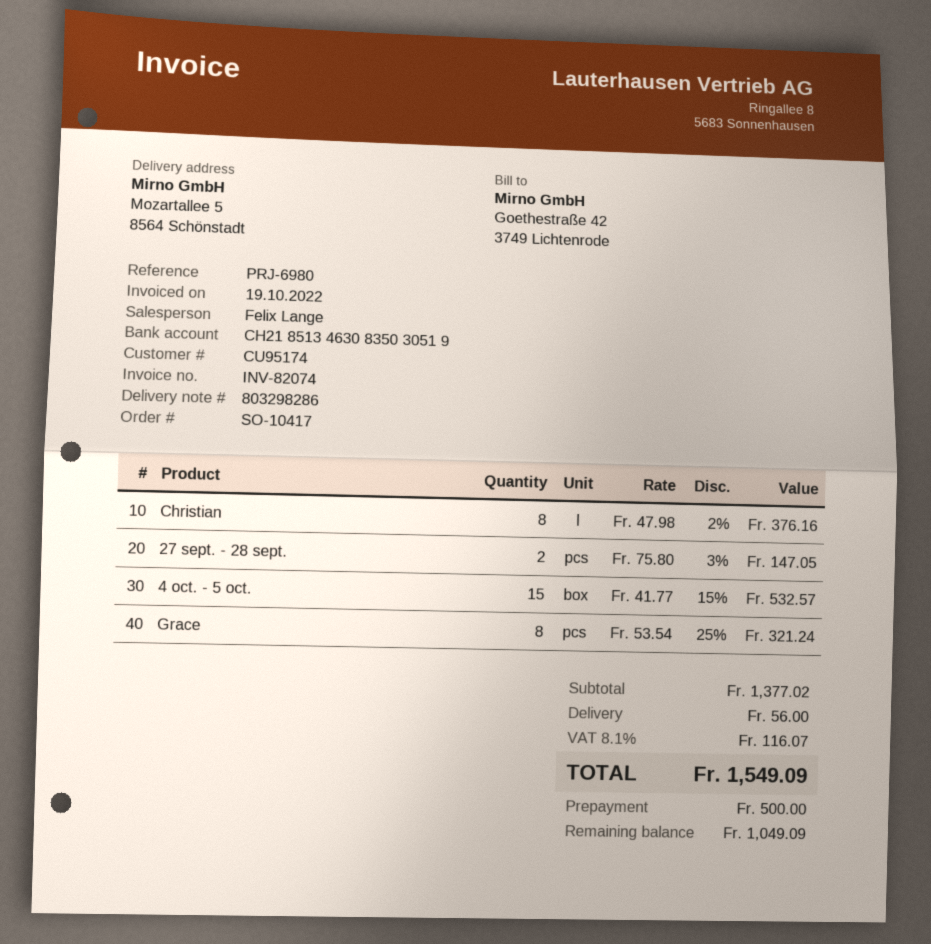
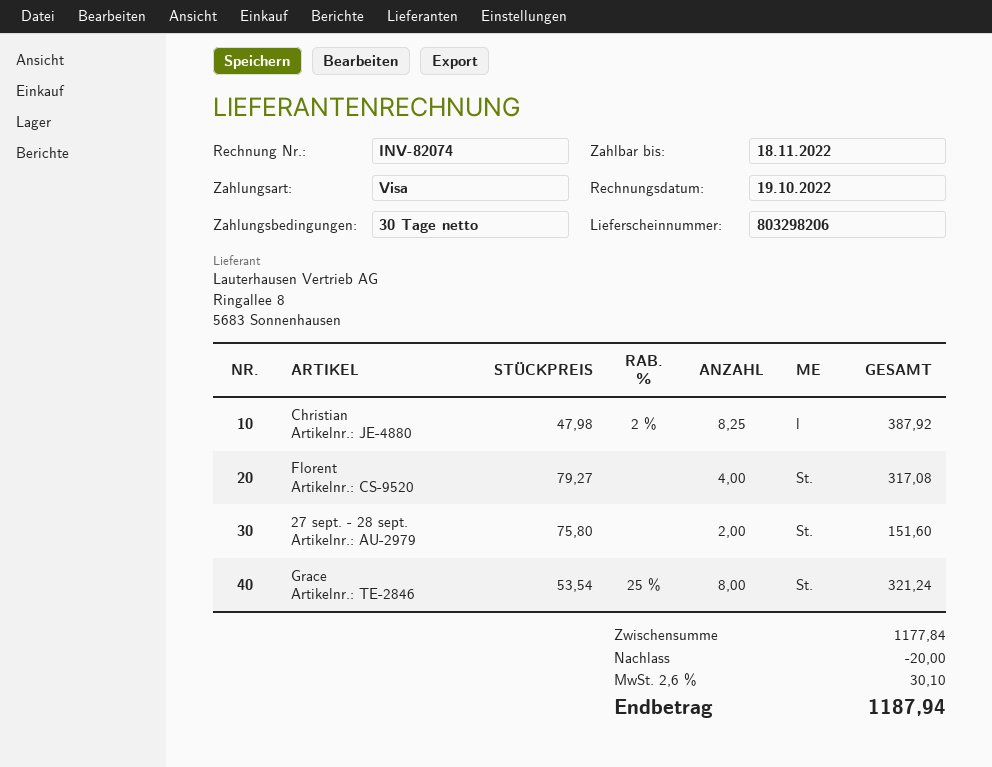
delivery note number: 803298286 -> 803298206
Christian: 8 x 47.98 - 2% = 376.16 -> 8.25 x 47.98 - 2% = 387.92
27 sept. - 28 sept.: 2 x 75.80 - 3% = 147.05 -> 2 x 75.80 = 151.60
4 oct. - 5 oct.: 15 x 41.77 - 15% = 532.57 -> none
Florent: none -> 4 x 79.27 = 317.08
subtotal: 1377.02 -> 1177.84
discount: none -> 20.00
shipping: 56.00 -> none
tax: 8.1% = 116.07 -> 2.6% = 30.10
total: 1549.09 -> 1187.94

